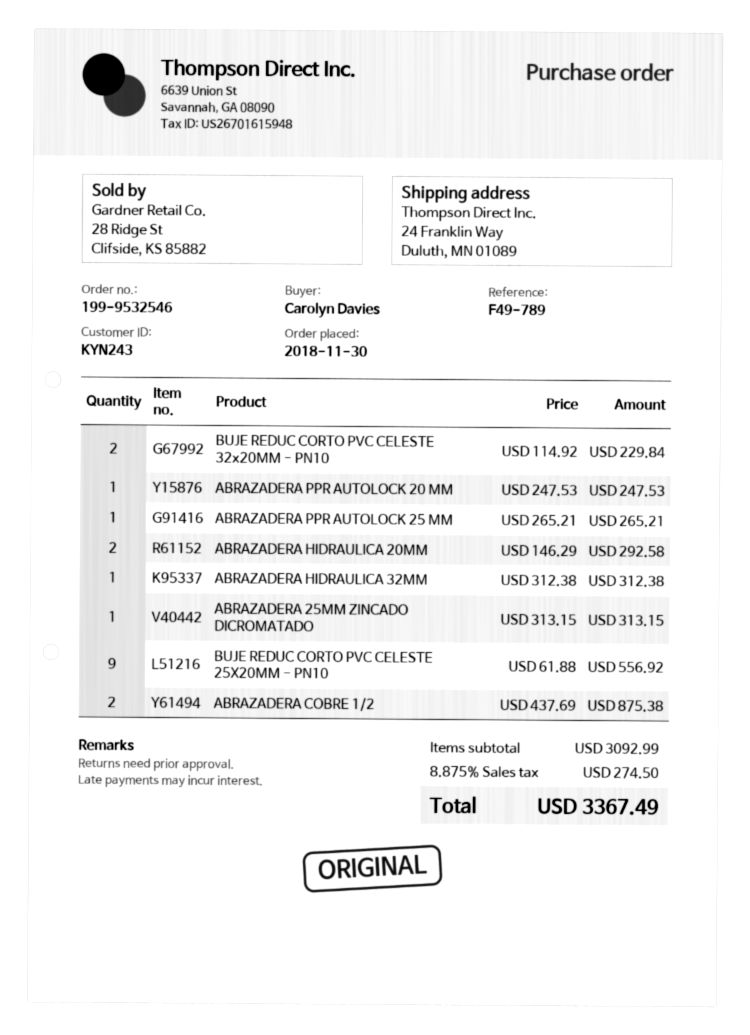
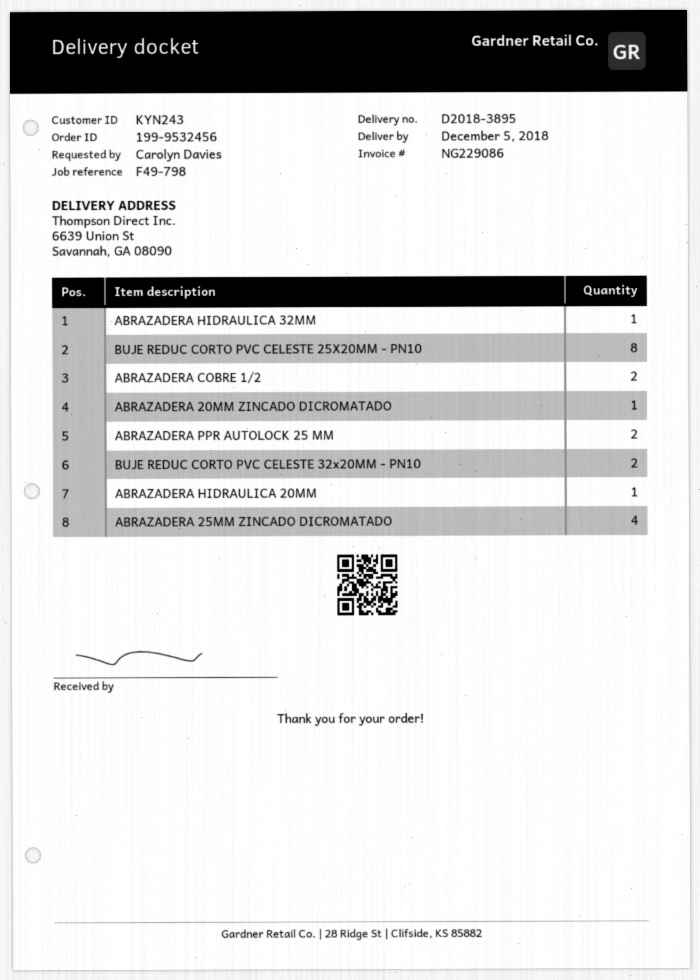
order number: 199-9532546 -> 199-9532456
reference: F49-789 -> F49-798
ship to: 24 Franklin Way, Duluth, MN 01089 -> 6639 Union St, Savannah, GA 08090
ABRAZADERA PPR AUTOLOCK 20 MM: 1 -> none
ABRAZADERA PPR AUTOLOCK 25 MM: 1 -> 2
ABRAZADERA HIDRAULICA 20MM: 2 -> 1
ABRAZADERA 25MM ZINCADO DICROMATADO: 1 -> 4
BUJE REDUC CORTO PVC CELESTE 25X20MM - PN10: 9 -> 8
ABRAZADERA 20MM ZINCADO DICROMATADO: none -> 1

